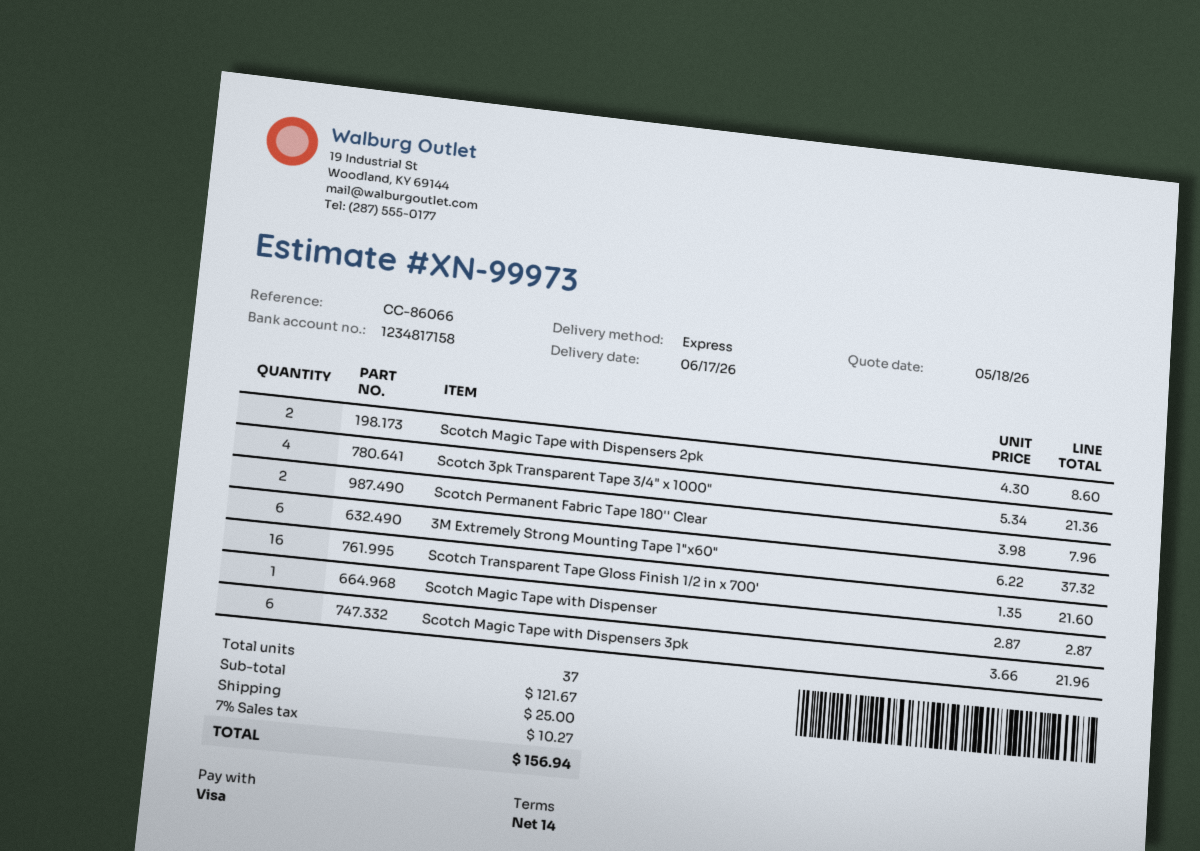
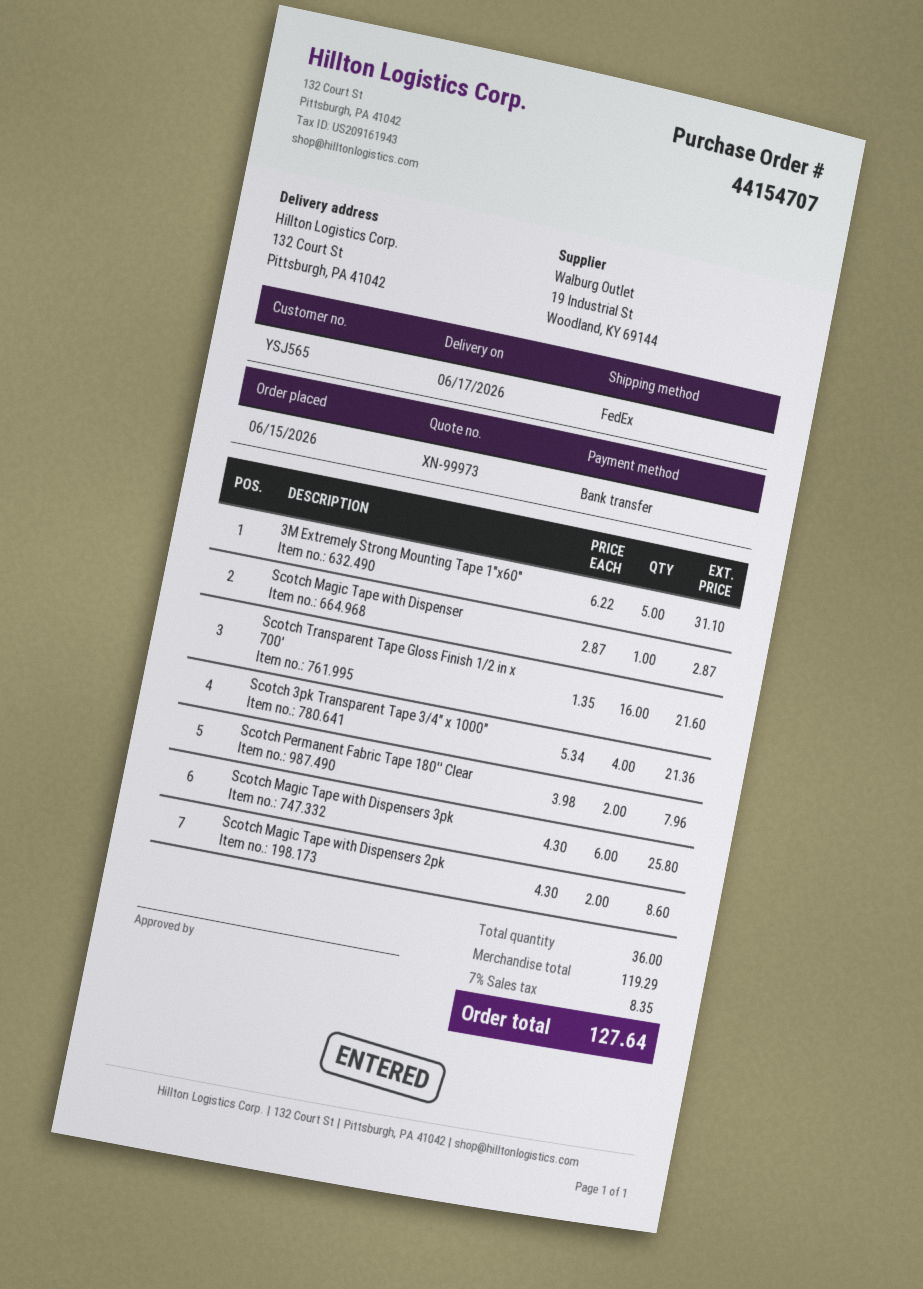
payment method: Visa -> bank transfer
shipping method: express -> FedEx
3M Extremely Strong Mounting Tape 1"x60": 6 x 6.22 = 37.32 -> 5 x 6.22 = 31.10
Scotch Magic Tape with Dispensers 3pk: 6 x 3.66 = 21.96 -> 6 x 4.30 = 25.80
total quantity: 37 -> 36
subtotal: 121.67 -> 119.29
shipping: 25.00 -> none
tax: 7% = 10.27 -> 7% = 8.35
total: 156.94 -> 127.64

